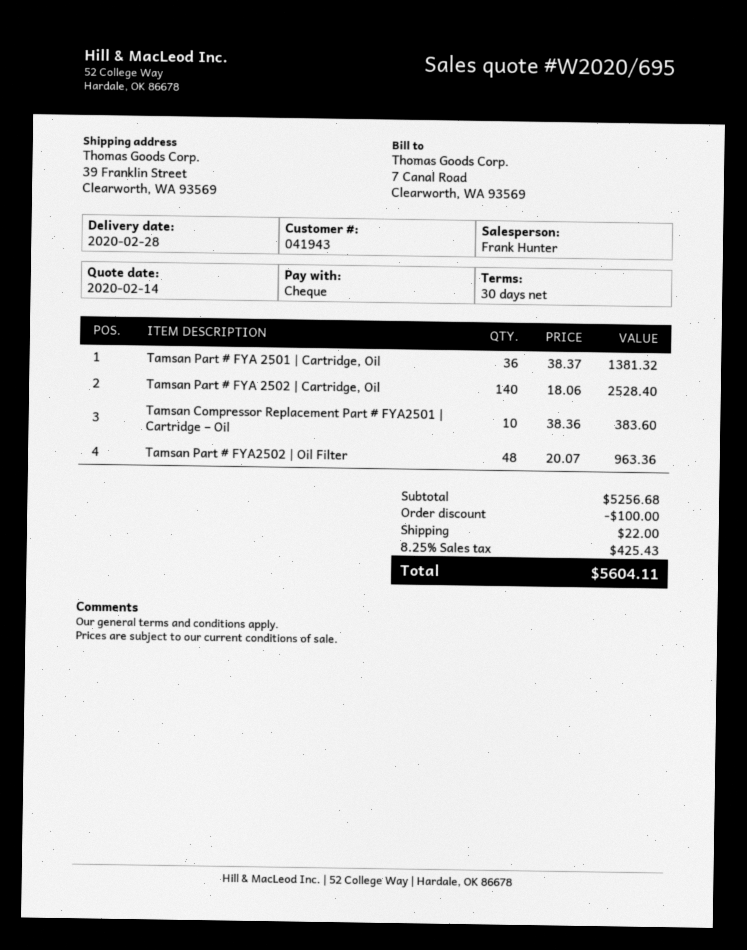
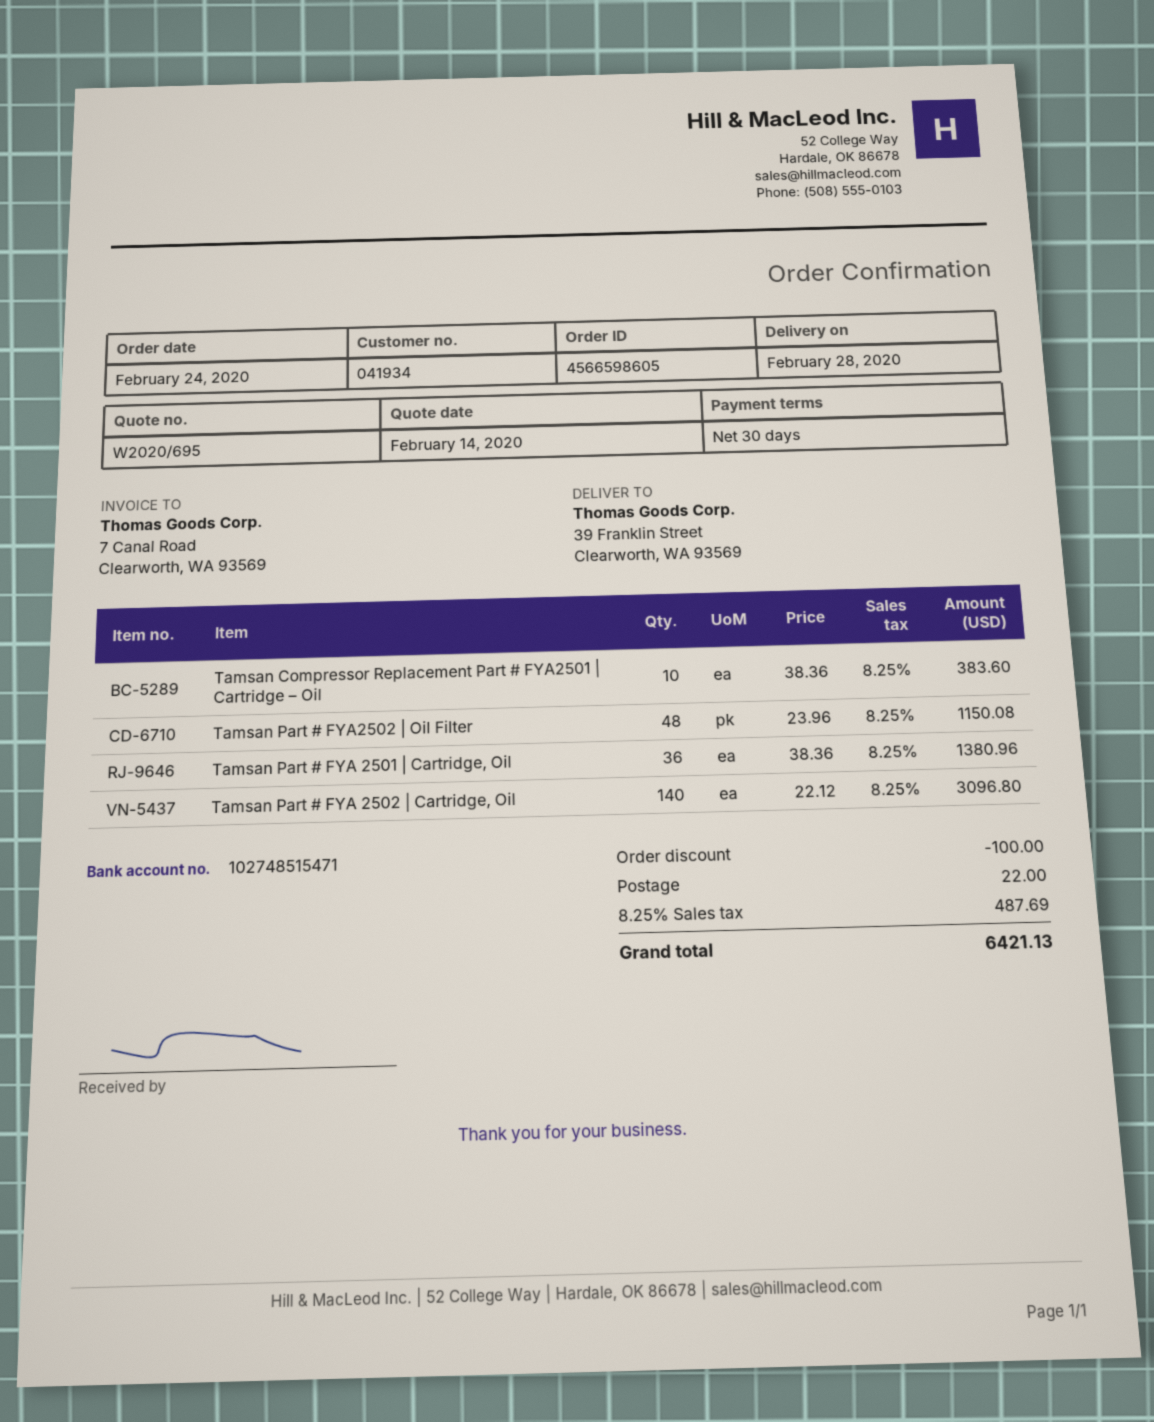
customer number: 041943 -> 041934
Tamsan Part # FYA 2501 | Cartridge, Oil: 36 x 38.37 = 1381.32 -> 36 x 38.36 = 1380.96
Tamsan Part # FYA 2502 | Cartridge, Oil: 140 x 18.06 = 2528.40 -> 140 x 22.12 = 3096.80
Tamsan Part # FYA2502 | Oil Filter: 48 x 20.07 = 963.36 -> 48 x 23.96 = 1150.08
tax: 8.25% = 425.43 -> 8.25% = 487.69
total: 5604.11 -> 6421.13

